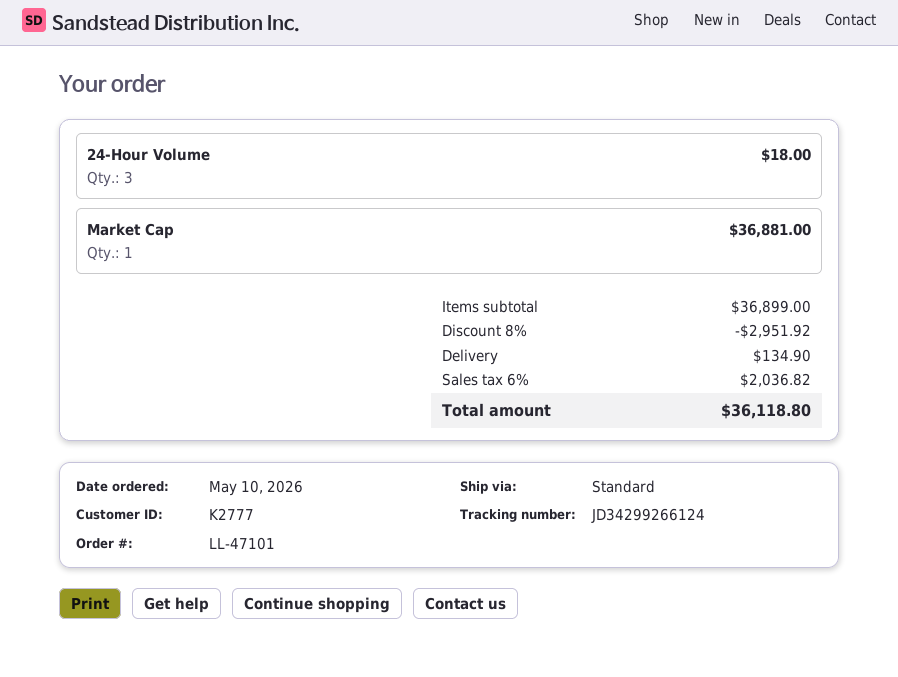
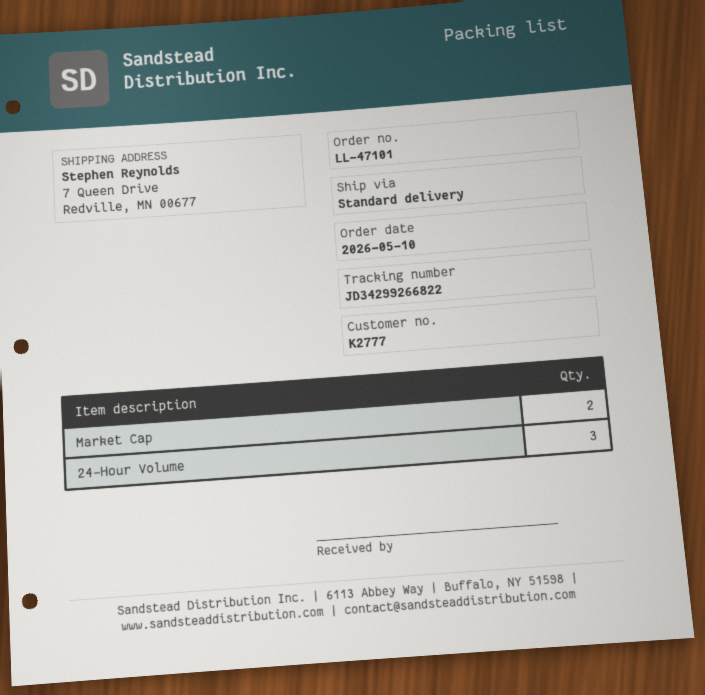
tracking number: JD34299266124 -> JD34299266822
Market Cap: 1 -> 2

